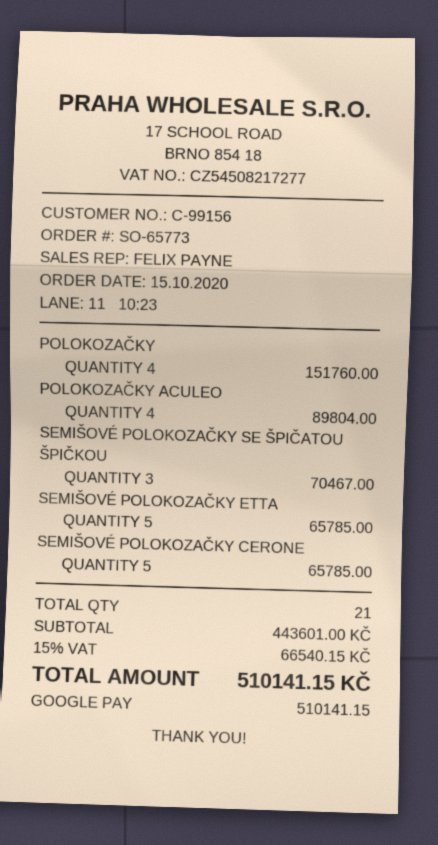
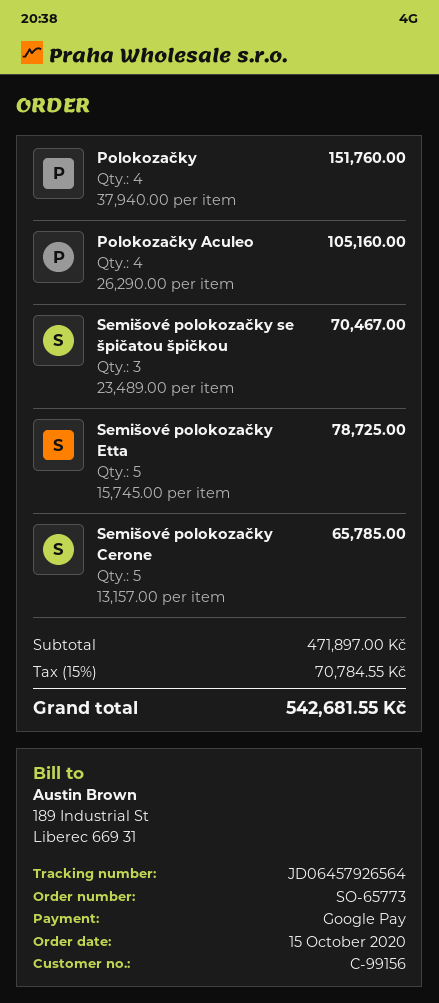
POLOKOZAČKY ACULEO: 4 for 89804.00 -> 4 for 105160.00
SEMIŠOVÉ POLOKOZAČKY ETTA: 5 for 65785.00 -> 5 for 78725.00
subtotal: 443601.00 -> 471897.00
tax: 15% = 66540.15 -> 15% = 70784.55
total: 510141.15 -> 542681.55

